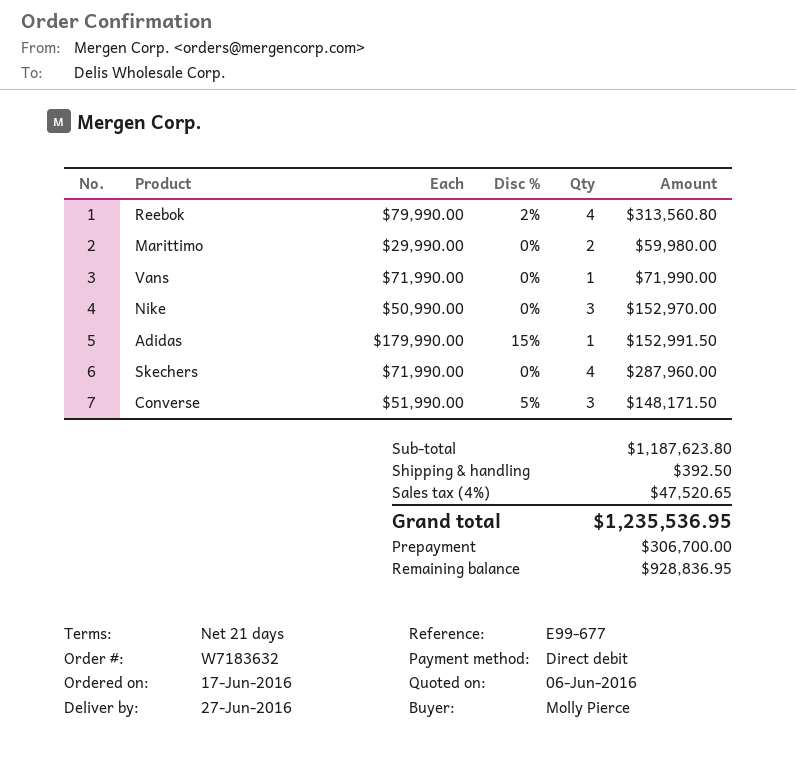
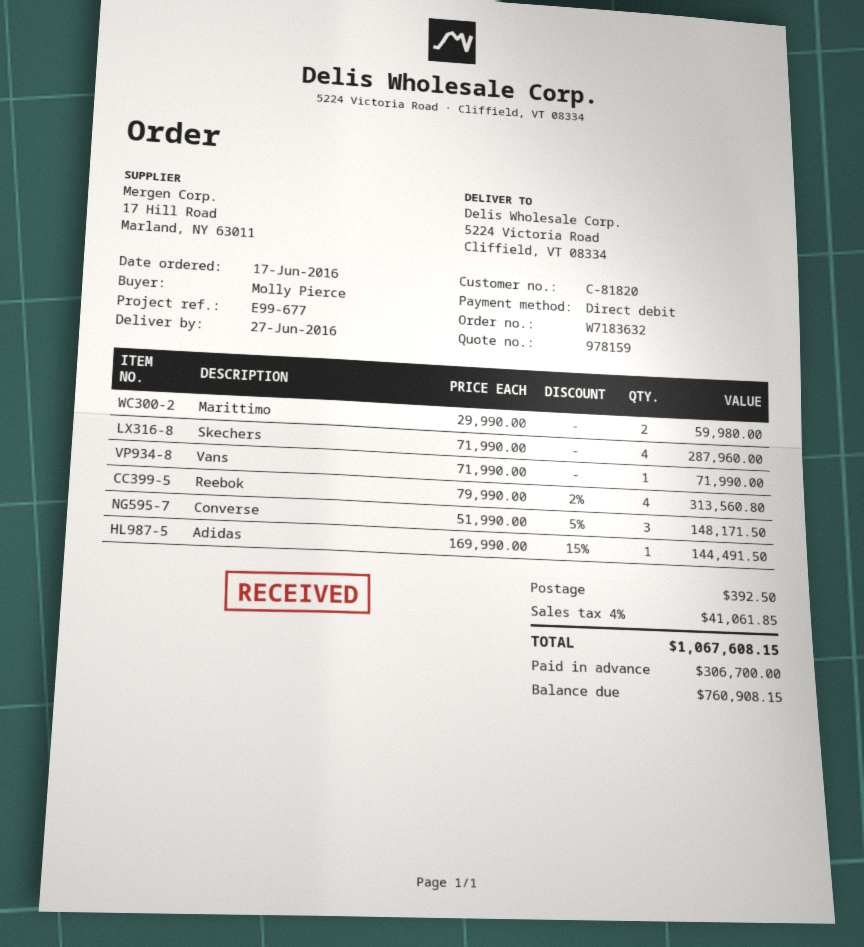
Nike: 3 x 50990.00 = 152970.00 -> none
Adidas: 1 x 179990.00 - 15% = 152991.50 -> 1 x 169990.00 - 15% = 144491.50
tax: 4% = 47520.65 -> 4% = 41061.85
total: 1235536.95 -> 1067608.15
balance: 928836.95 -> 760908.15

